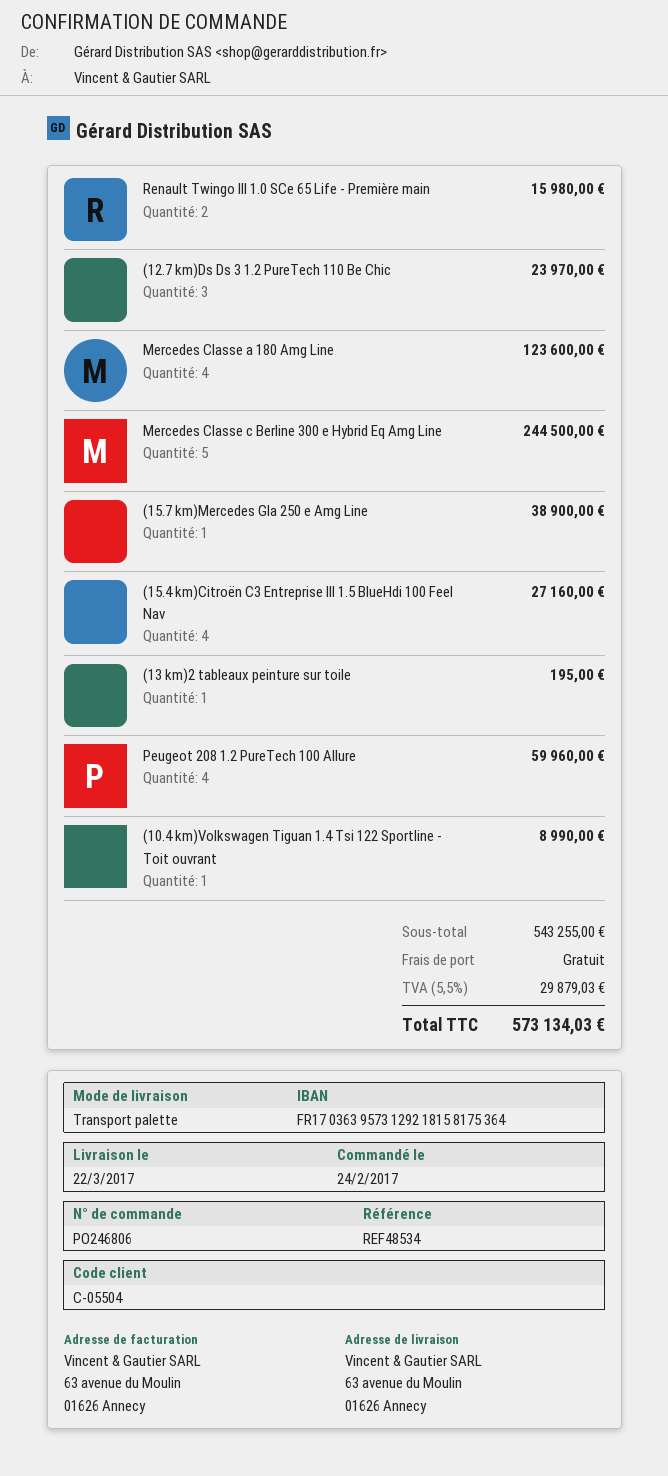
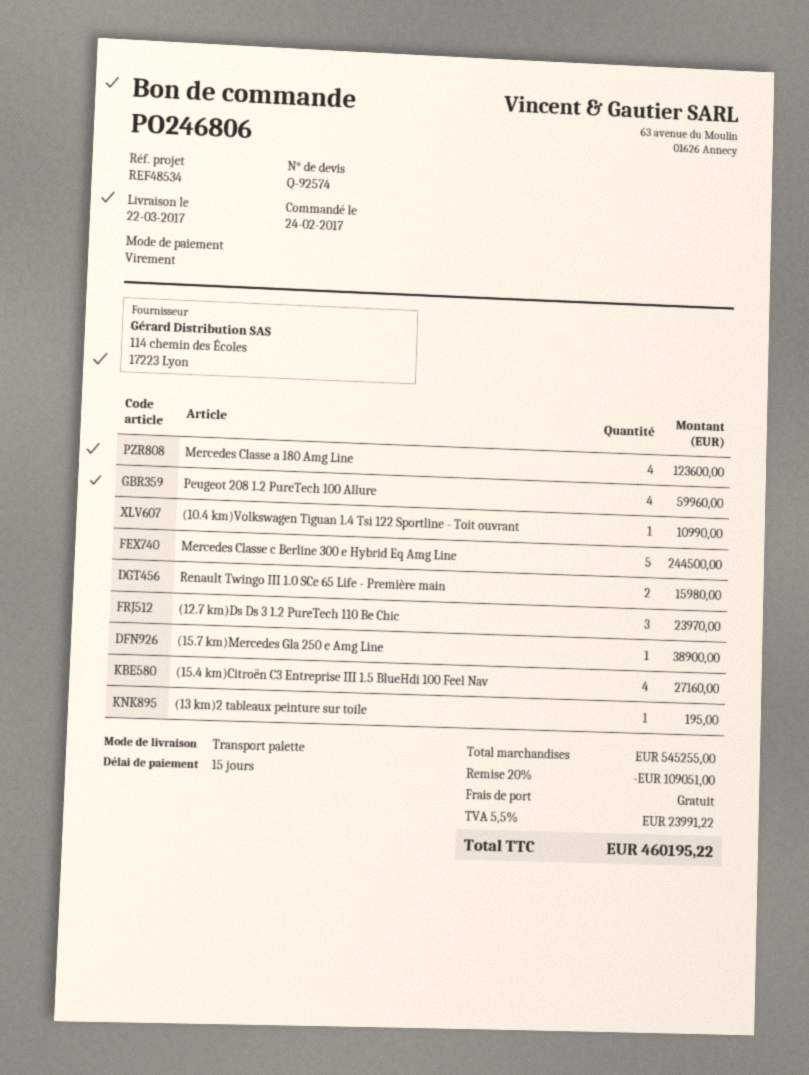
(10.4 km)Volkswagen Tiguan 1.4 Tsi 122 Sportline - Toit ouvrant: 1 for 8990.00 -> 1 for 10990.00
subtotal: 543255.00 -> 545255.00
discount: none -> 20% = 109051.00
tax: 5.5% = 29879.03 -> 5.5% = 23991.22
total: 573134.03 -> 460195.22

